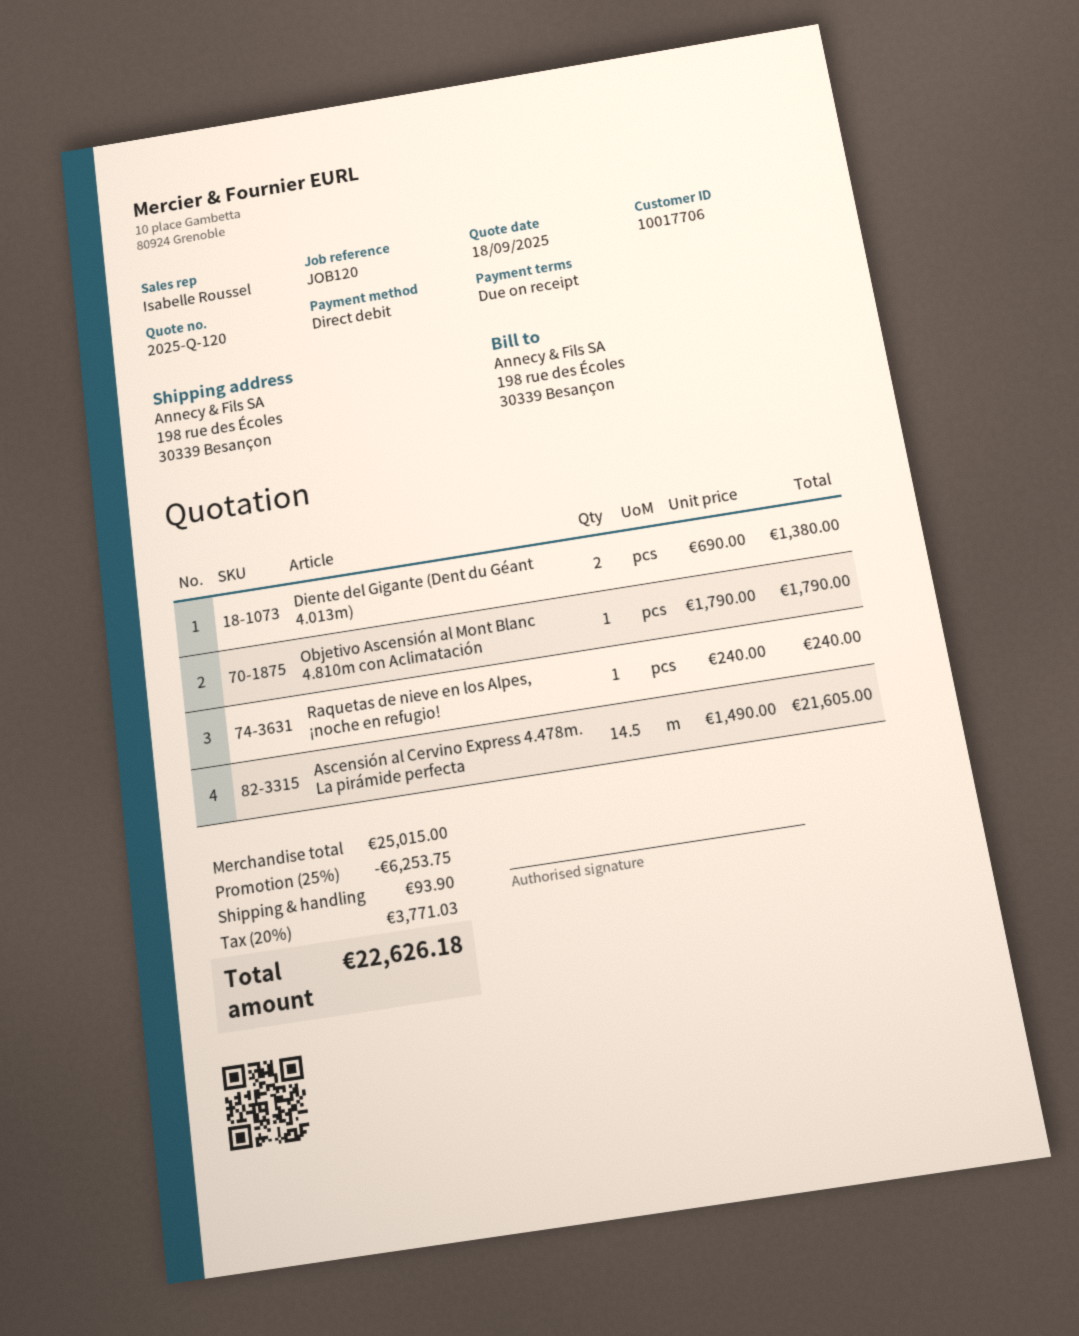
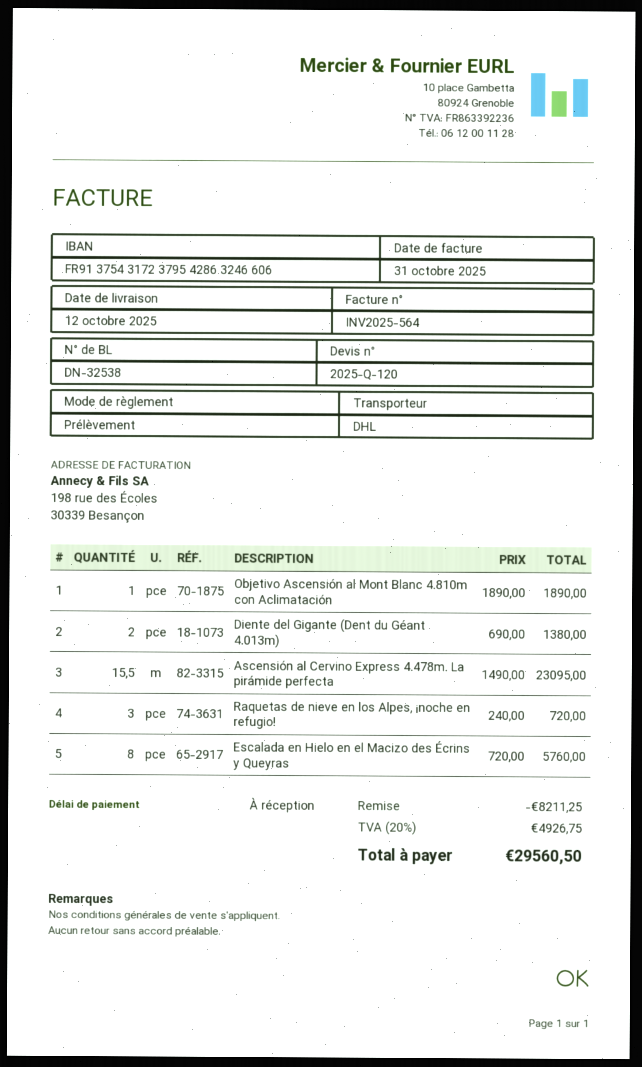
Objetivo Ascensión al Mont Blanc 4.810m con Aclimatación: 1 x 1790.00 = 1790.00 -> 1 x 1890.00 = 1890.00
Raquetas de nieve en los Alpes, ¡noche en refugio!: 1 x 240.00 = 240.00 -> 3 x 240.00 = 720.00
Ascensión al Cervino Express 4.478m. La pirámide perfecta: 14.5 x 1490.00 = 21605.00 -> 15.5 x 1490.00 = 23095.00
Escalada en Hielo en el Macizo des Écrins y Queyras: none -> 8 x 720.00 = 5760.00
discount: 6253.75 -> 8211.25
shipping: 93.90 -> none
tax: 20% = 3771.03 -> 20% = 4926.75
total: 22626.18 -> 29560.50

